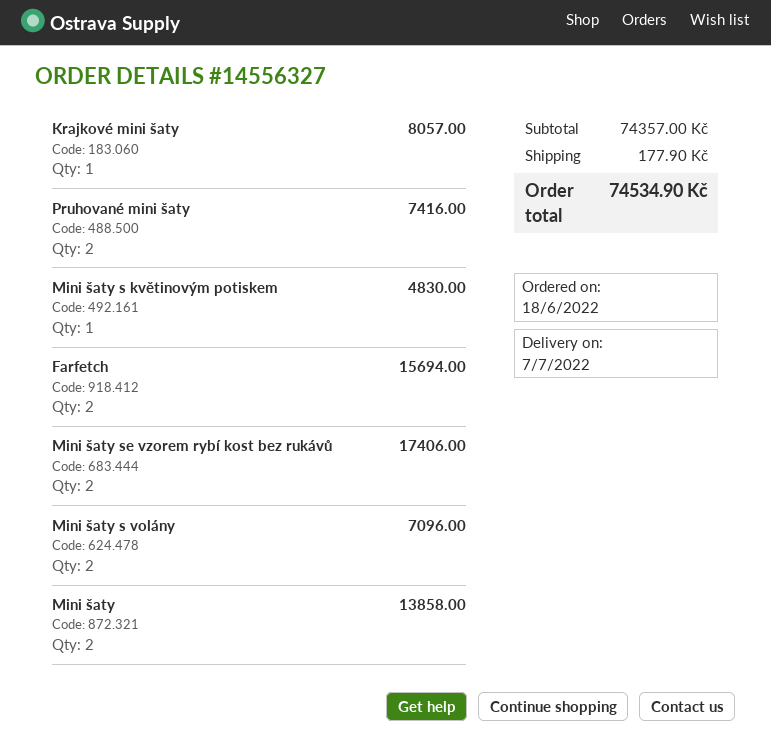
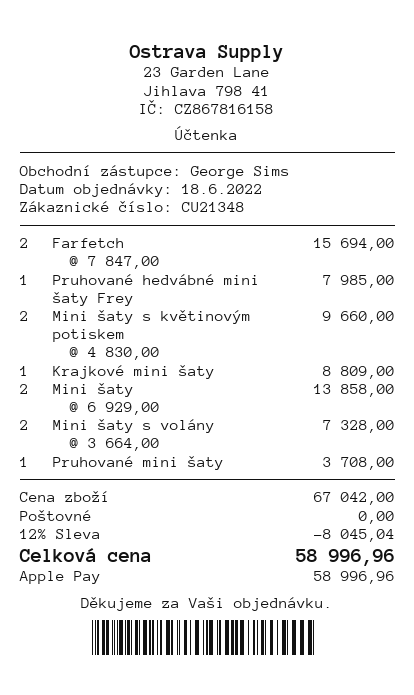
Krajkové mini šaty: 1 for 8057.00 -> 1 for 8809.00
Pruhované mini šaty: 2 for 7416.00 -> 1 for 3708.00
Mini šaty s květinovým potiskem: 1 for 4830.00 -> 2 for 9660.00
Mini šaty se vzorem rybí kost bez rukávů: 2 for 17406.00 -> none
Mini šaty s volány: 2 for 7096.00 -> 2 for 7328.00
Pruhované hedvábné mini šaty Frey: none -> 1 for 7985.00
subtotal: 74357.00 -> 67042.00
discount: none -> 12% = 8045.04
shipping: 177.90 -> 0.00
total: 74534.90 -> 58996.96

